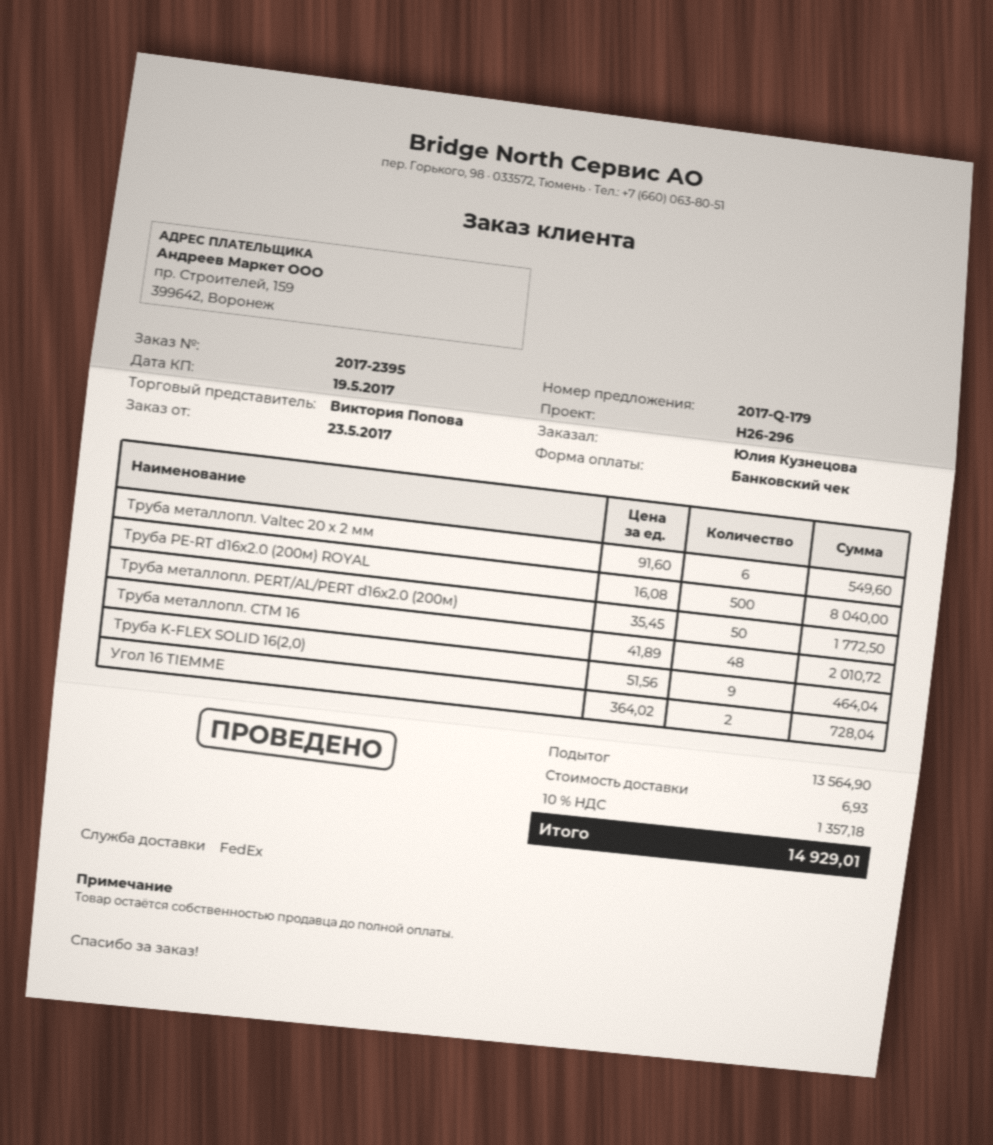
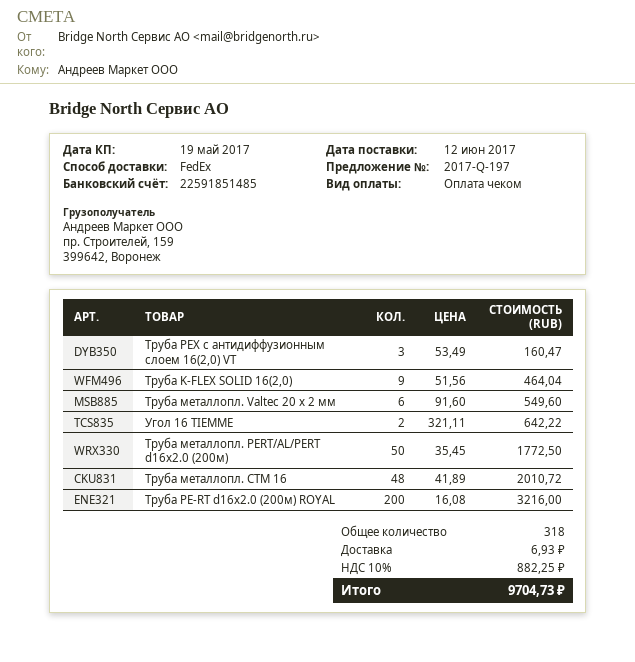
quote number: 2017-Q-179 -> 2017-Q-197
Труба PE-RT d16x2.0 (200м) ROYAL: 500 x 16.08 = 8040.00 -> 200 x 16.08 = 3216.00
Угол 16 TIEMME: 2 x 364.02 = 728.04 -> 2 x 321.11 = 642.22
Труба PEX c антидиффузионным слоем 16(2,0) VT: none -> 3 x 53.49 = 160.47
tax: 10% = 1357.18 -> 10% = 882.25
total: 14929.01 -> 9704.73

